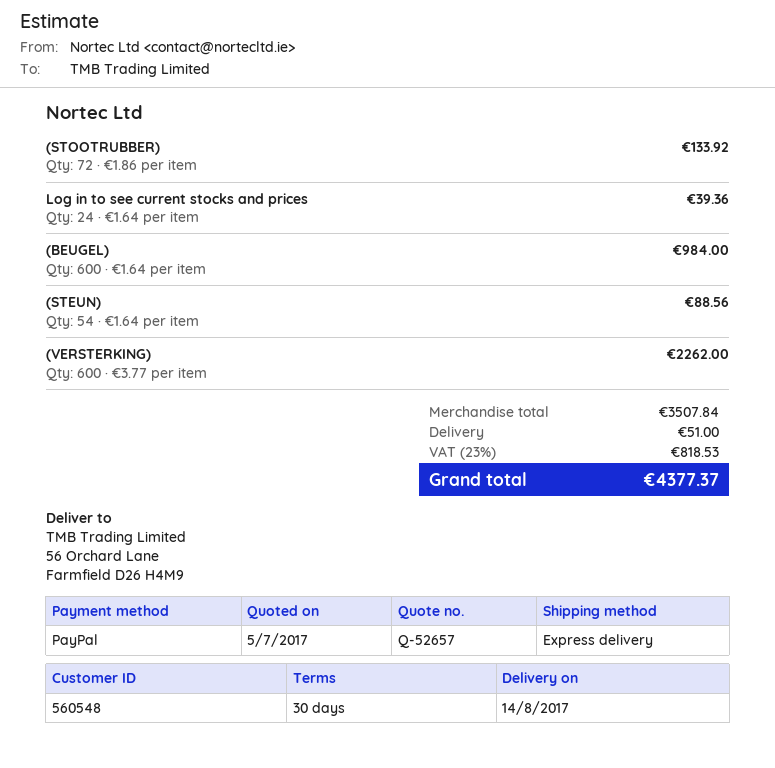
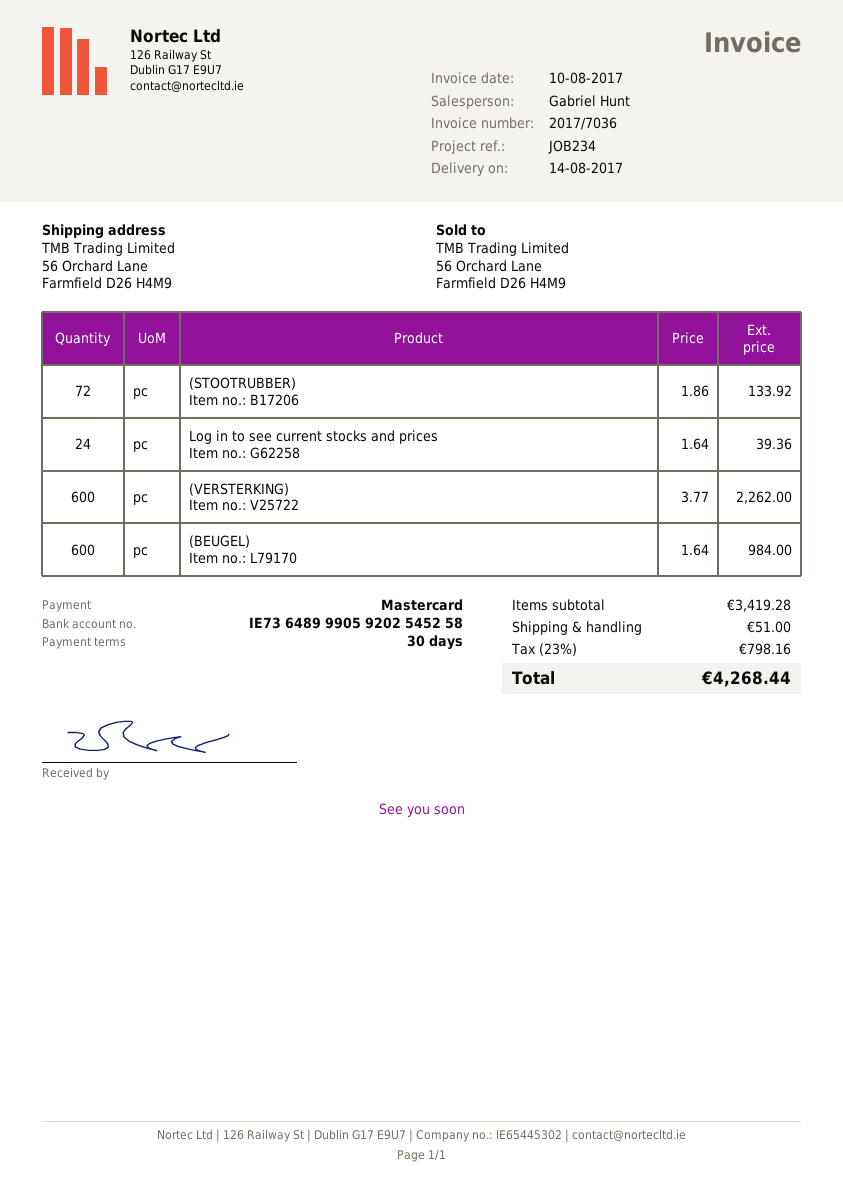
payment method: PayPal -> Mastercard
(STEUN): 54 x 1.64 = 88.56 -> none
subtotal: 3507.84 -> 3419.28
tax: 23% = 818.53 -> 23% = 798.16
total: 4377.37 -> 4268.44

